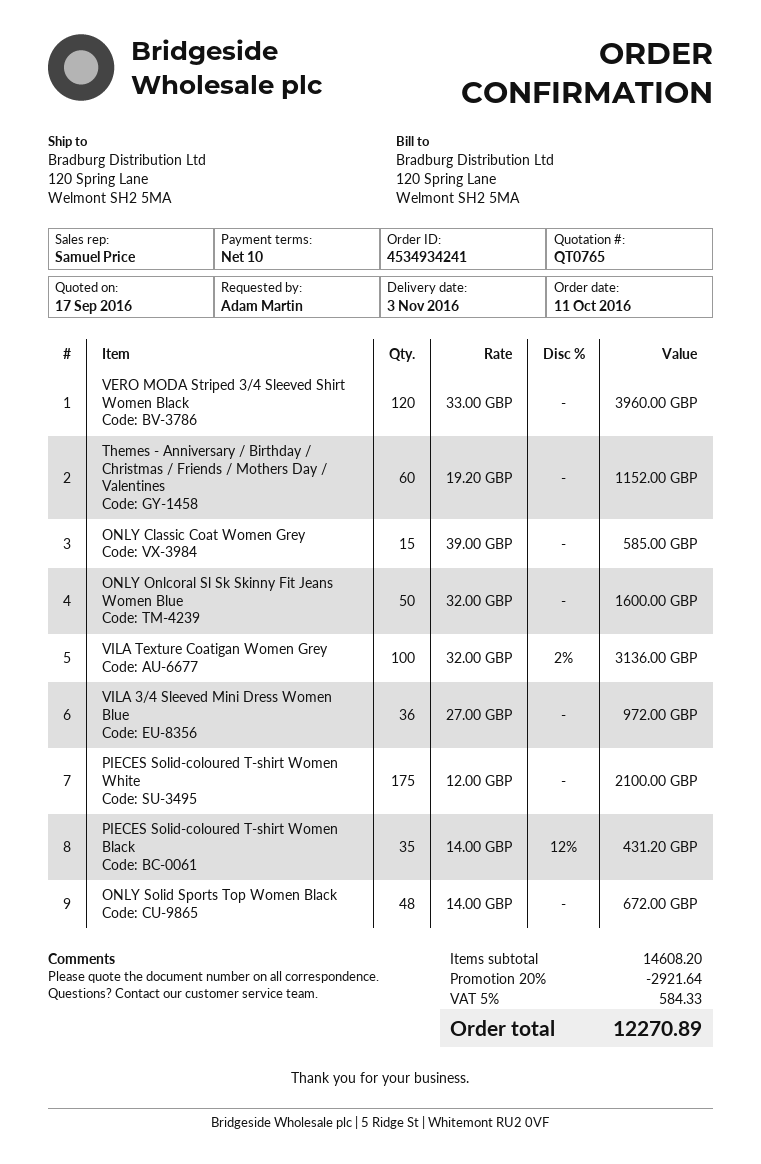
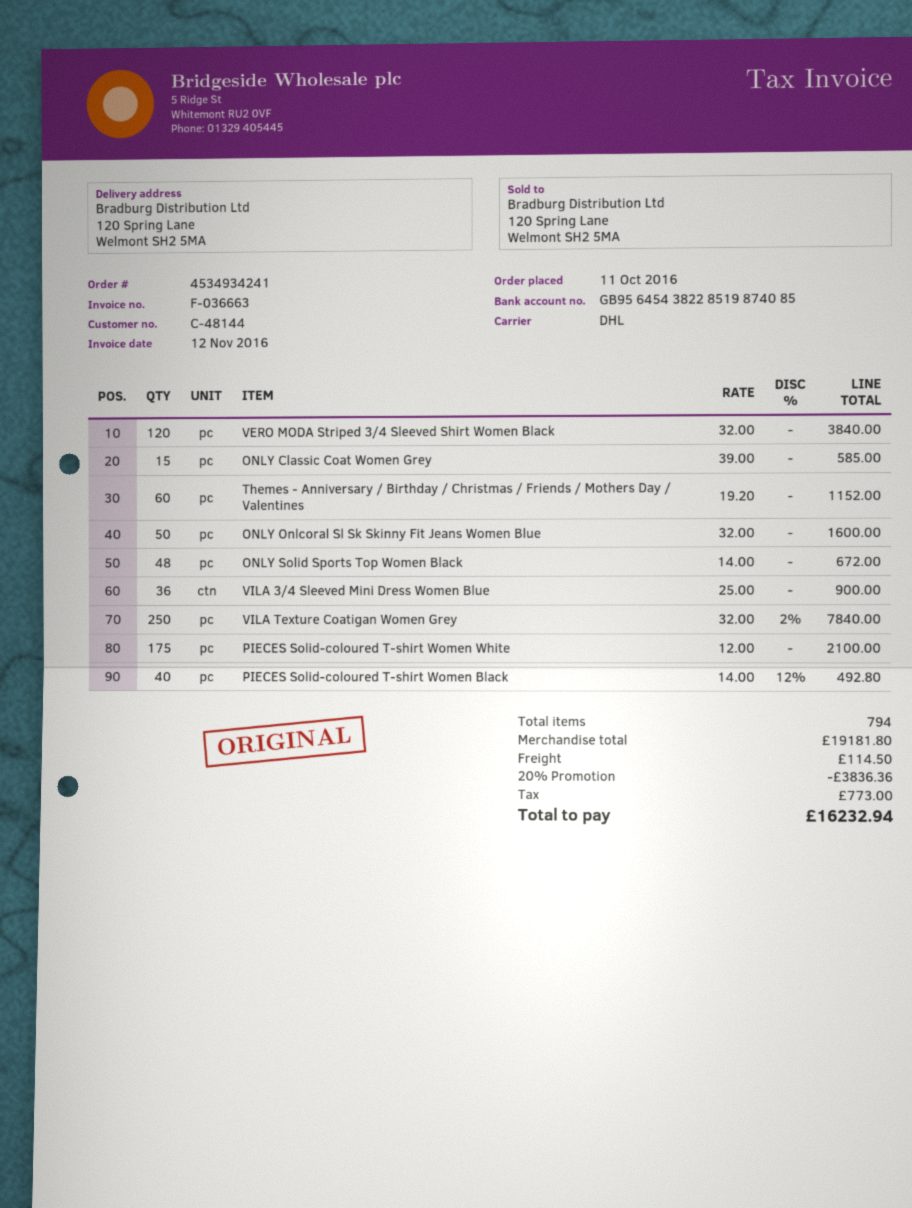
VERO MODA Striped 3/4 Sleeved Shirt Women Black: 120 x 33.00 = 3960.00 -> 120 x 32.00 = 3840.00
VILA Texture Coatigan Women Grey: 100 x 32.00 - 2% = 3136.00 -> 250 x 32.00 - 2% = 7840.00
VILA 3/4 Sleeved Mini Dress Women Blue: 36 x 27.00 = 972.00 -> 36 x 25.00 = 900.00
PIECES Solid-coloured T-shirt Women Black: 35 x 14.00 - 12% = 431.20 -> 40 x 14.00 - 12% = 492.80
subtotal: 14608.20 -> 19181.80
discount: 20% = 2921.64 -> 20% = 3836.36
shipping: none -> 114.50
tax: 584.33 -> 773.00
total: 12270.89 -> 16232.94

